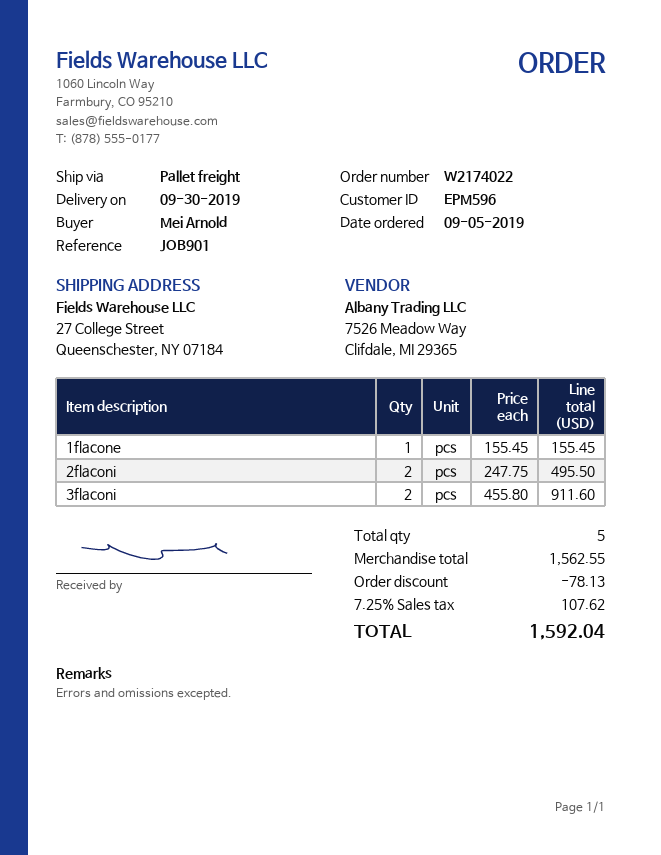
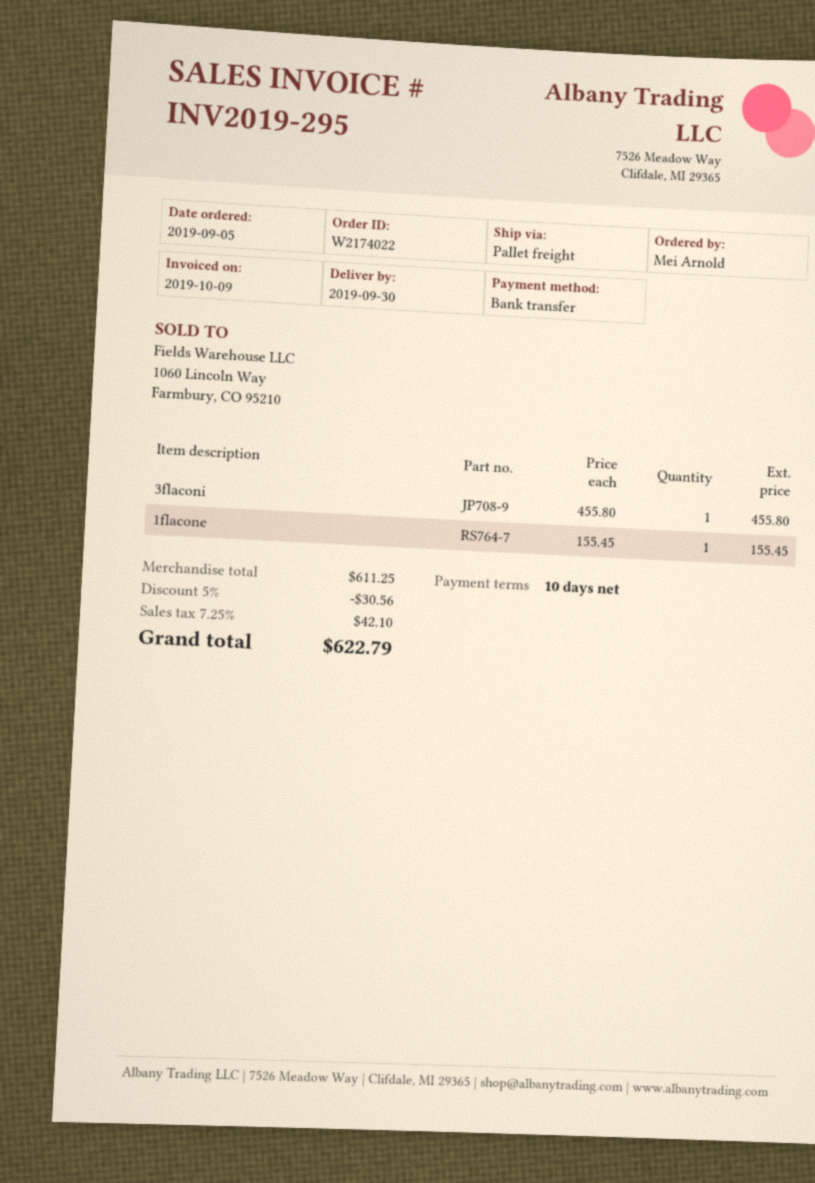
2flaconi: 2 x 247.75 = 495.50 -> none
3flaconi: 2 x 455.80 = 911.60 -> 1 x 455.80 = 455.80
subtotal: 1562.55 -> 611.25
discount: 78.13 -> 30.56
tax: 7.25% = 107.62 -> 7.25% = 42.10
total: 1592.04 -> 622.79

